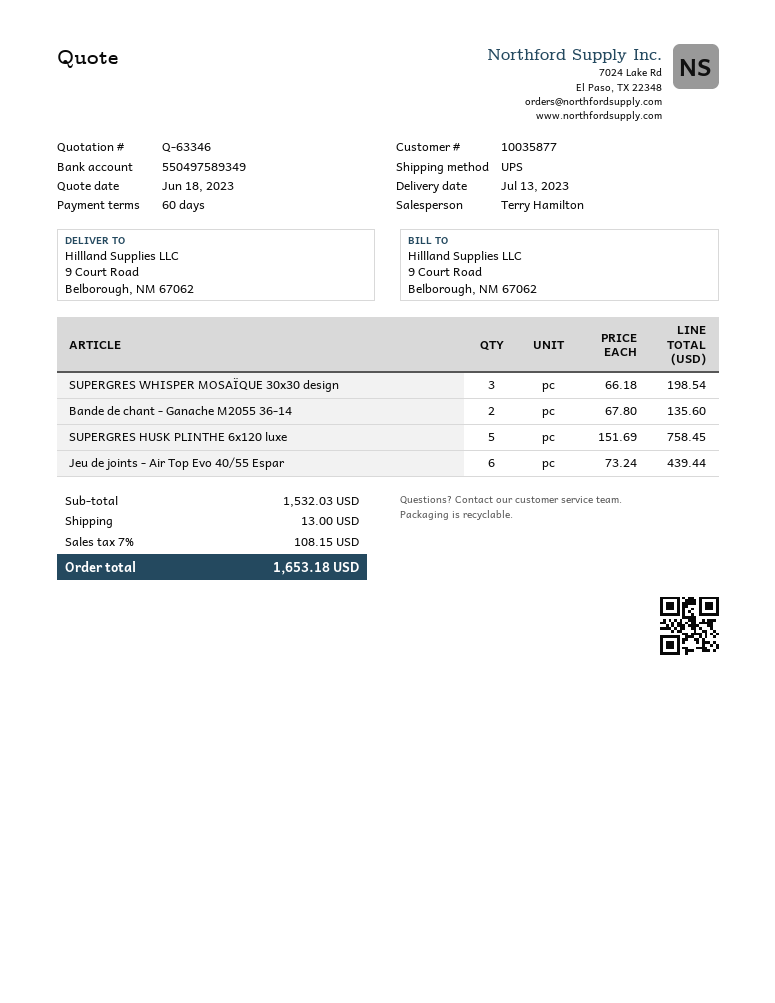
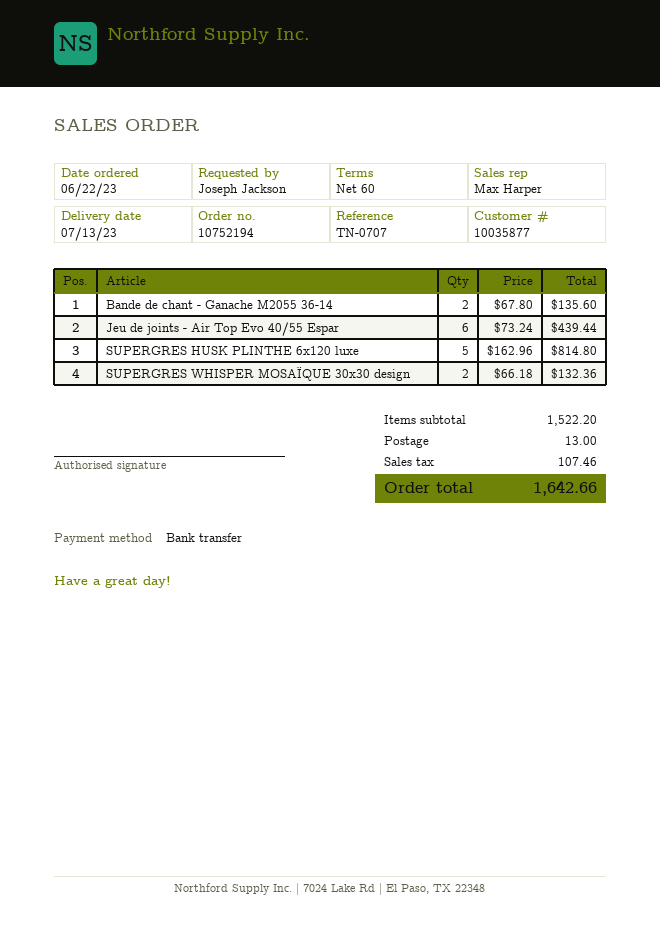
sales rep: Terry Hamilton -> Max Harper
SUPERGRES WHISPER MOSAÏQUE 30x30 design: 3 x 66.18 = 198.54 -> 2 x 66.18 = 132.36
SUPERGRES HUSK PLINTHE 6x120 luxe: 5 x 151.69 = 758.45 -> 5 x 162.96 = 814.80
subtotal: 1532.03 -> 1522.20
tax: 108.15 -> 107.46
total: 1653.18 -> 1642.66

